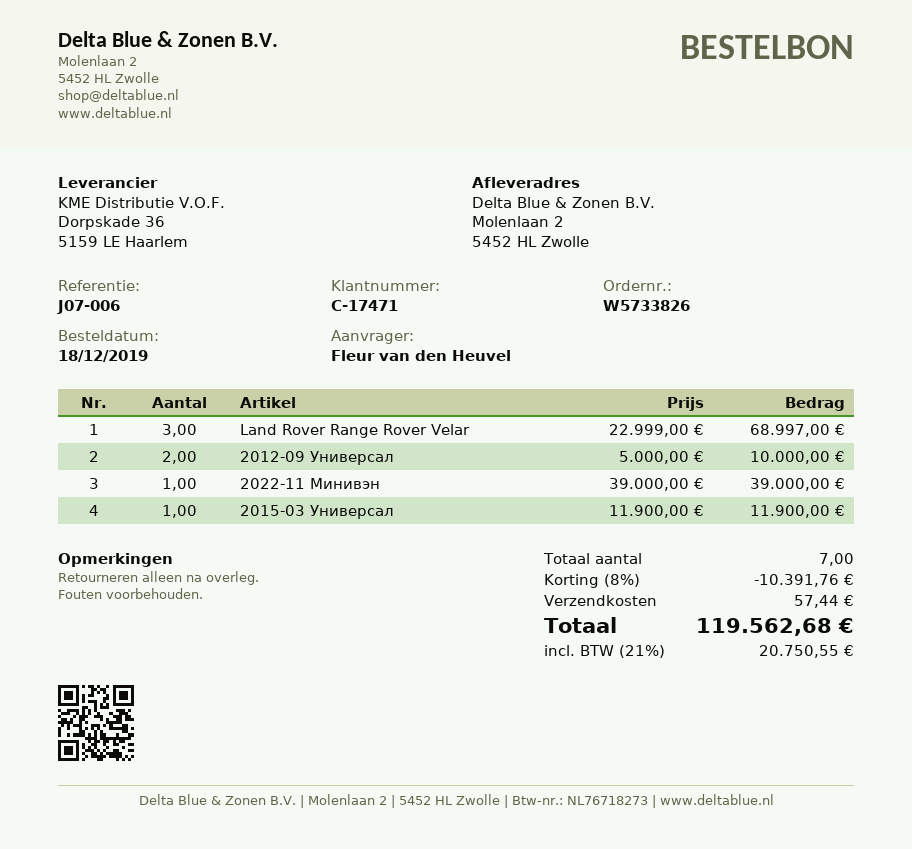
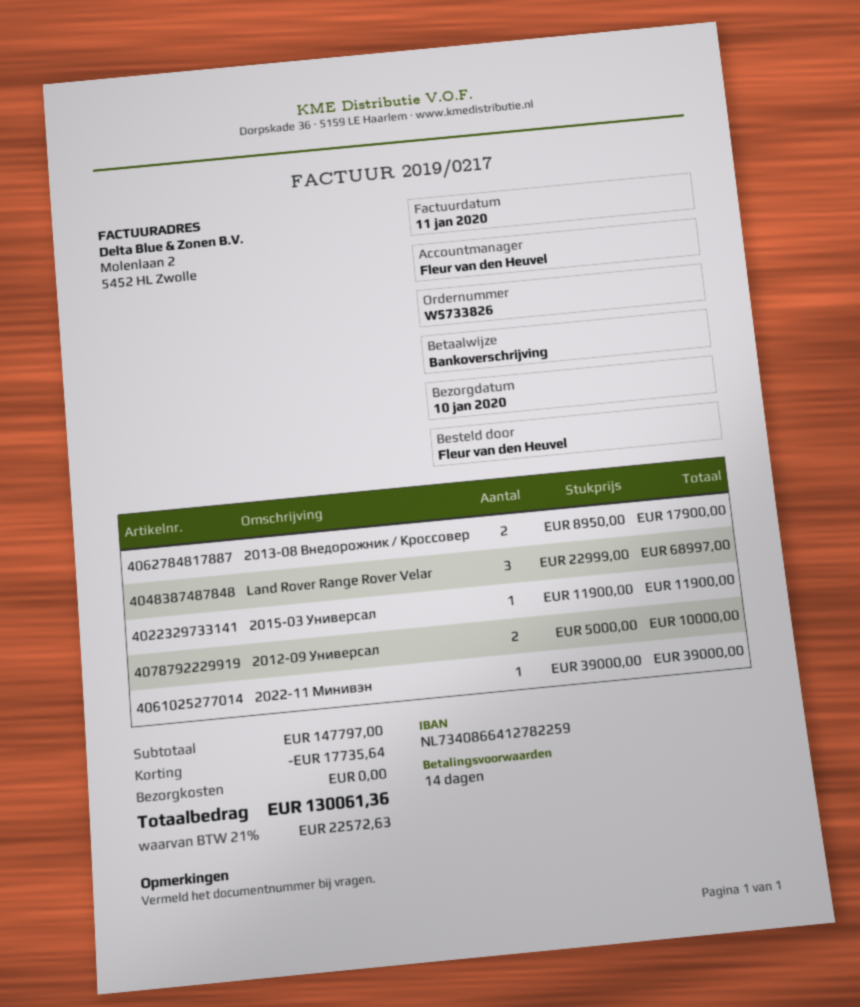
2013-08 Внедорожник / Кроссовер: none -> 2 x 8950.00 = 17900.00
discount: 10391.76 -> 17735.64
shipping: 57.44 -> 0.00
tax: 21% = 20750.55 -> 21% = 22572.63
total: 119562.68 -> 130061.36

